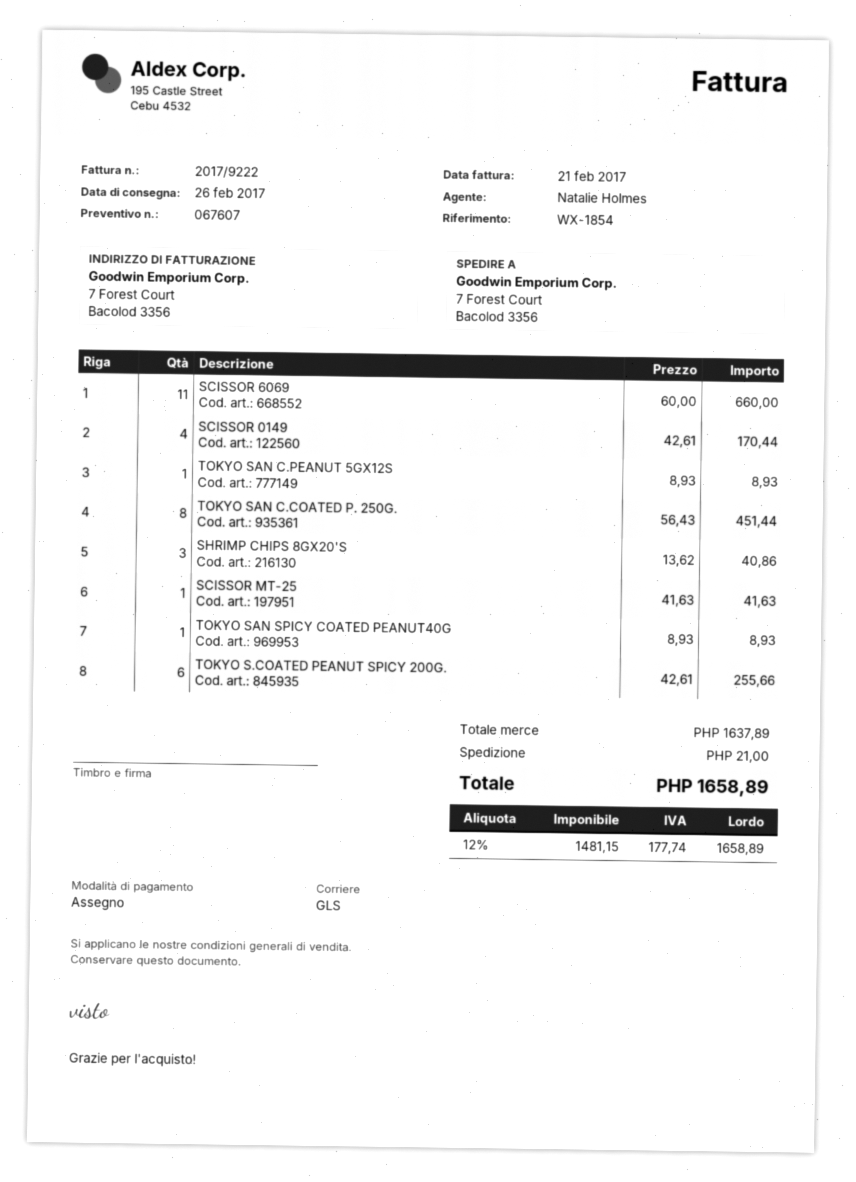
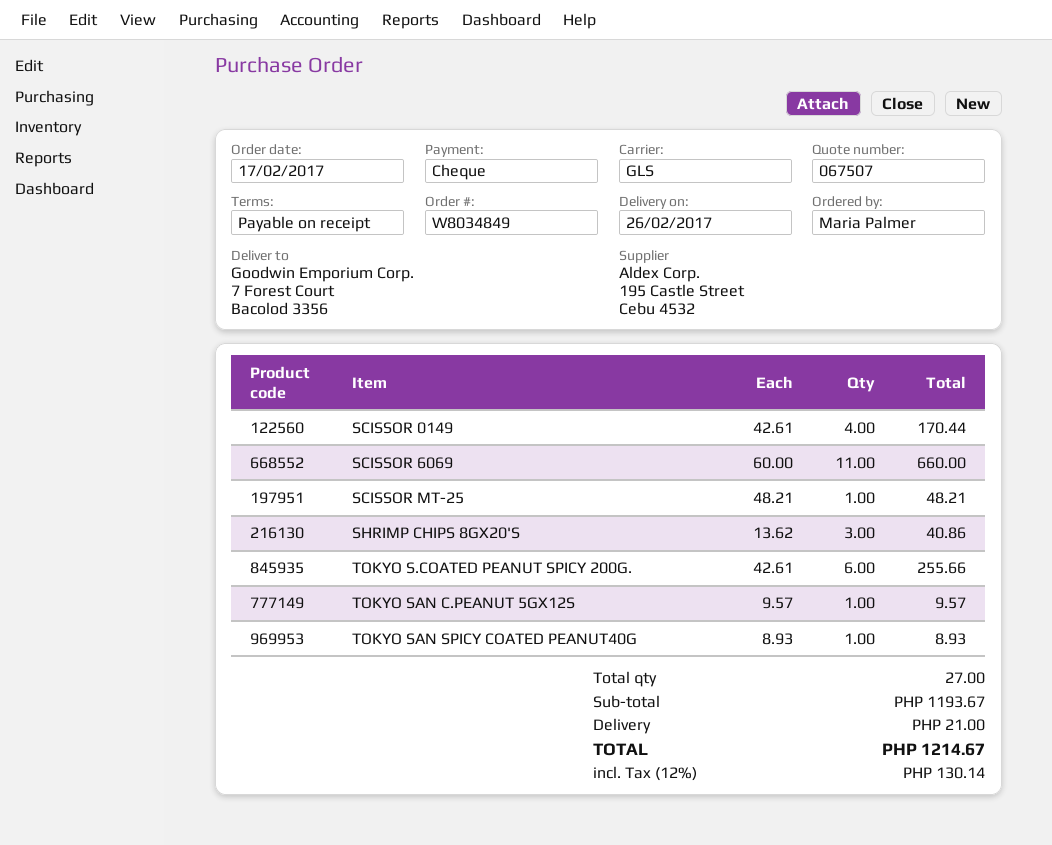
quote number: 067607 -> 067507
TOKYO SAN C.PEANUT 5GX12S: 1 x 8.93 = 8.93 -> 1 x 9.57 = 9.57
TOKYO SAN C.COATED P. 250G.: 8 x 56.43 = 451.44 -> none
SCISSOR MT-25: 1 x 41.63 = 41.63 -> 1 x 48.21 = 48.21
subtotal: 1637.89 -> 1193.67
tax: 12% = 177.74 -> 12% = 130.14
total: 1658.89 -> 1214.67

